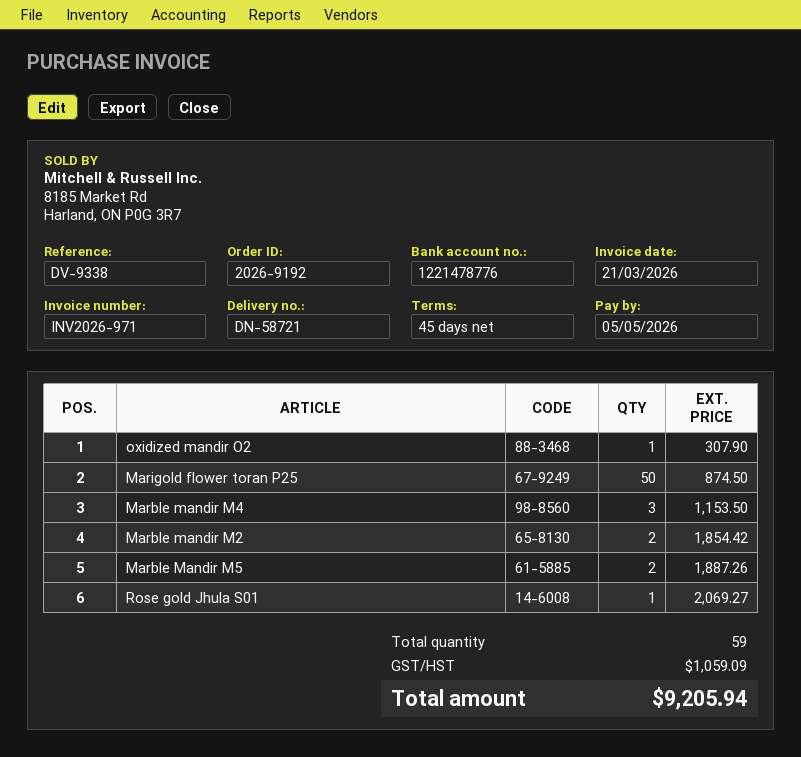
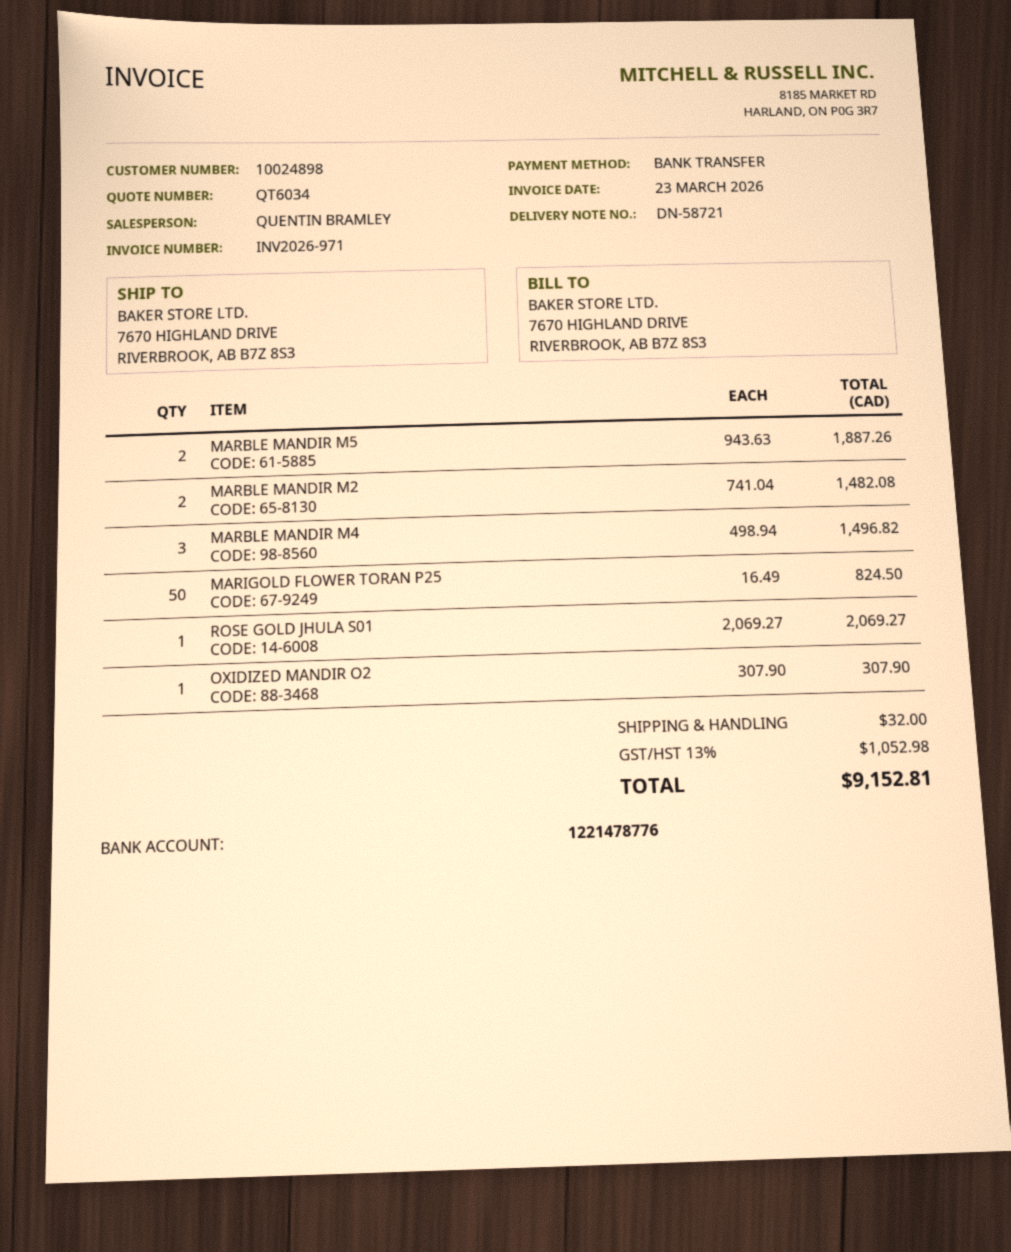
invoice date: 2026-03-21 -> 2026-03-23
Marigold flower toran P25: 50 for 874.50 -> 50 for 824.50
Marble mandir M4: 3 for 1153.50 -> 3 for 1496.82
Marble mandir M2: 2 for 1854.42 -> 2 for 1482.08
shipping: none -> 32.00
tax: 1059.09 -> 1052.98
total: 9205.94 -> 9152.81

